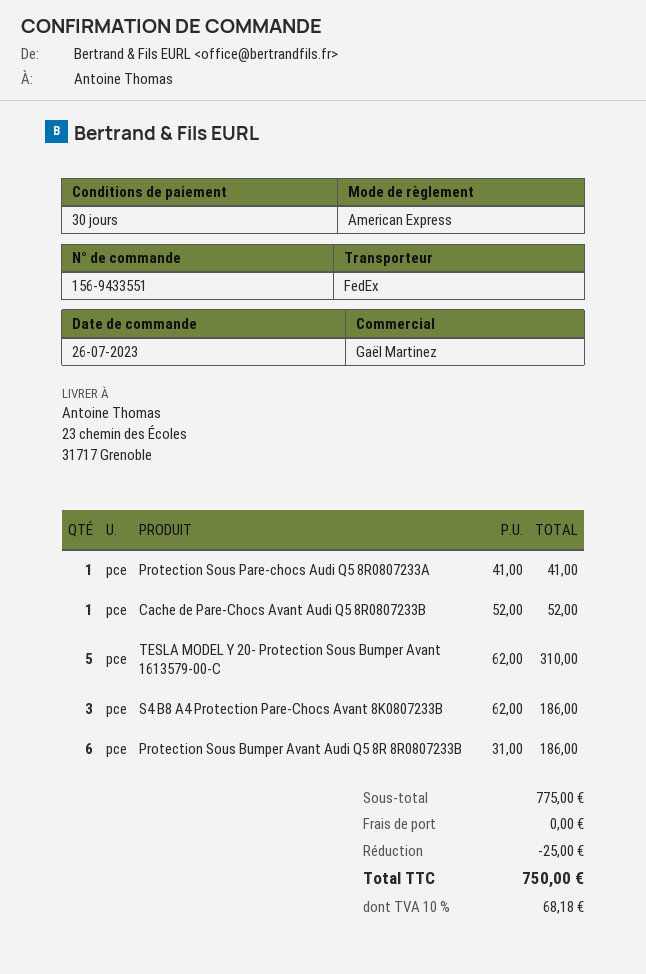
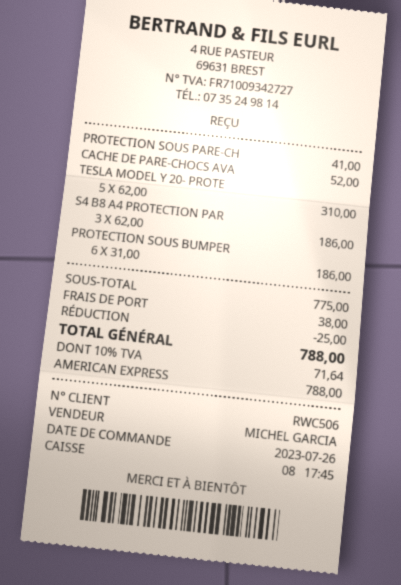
sales rep: Gaël Martinez -> MICHEL GARCIA
shipping: 0.00 -> 38.00
tax: 10% = 68.18 -> 10% = 71.64
total: 750.00 -> 788.00

